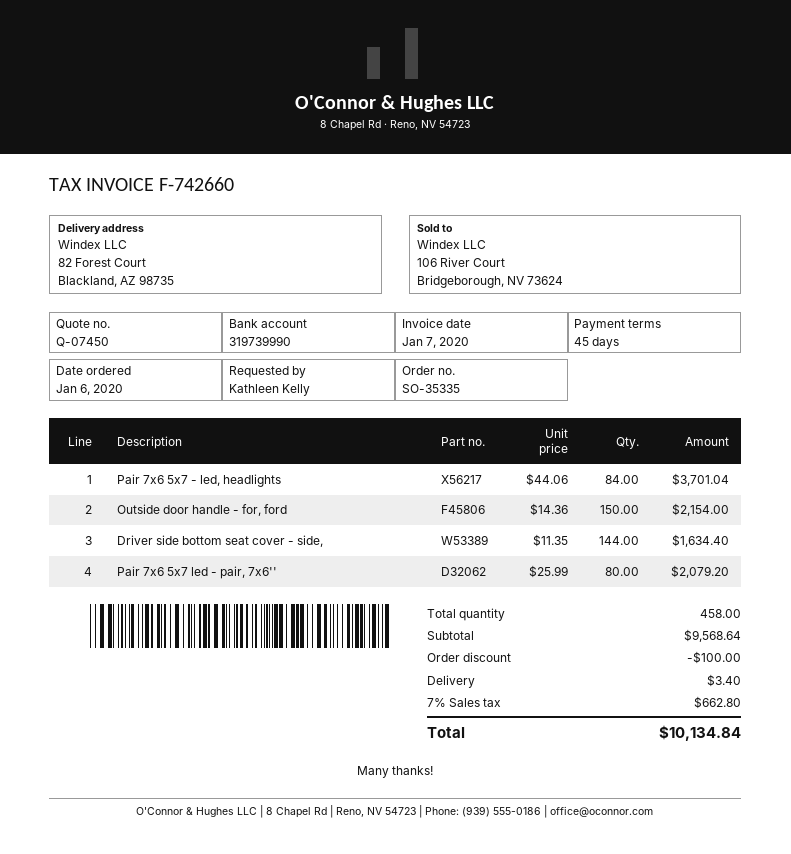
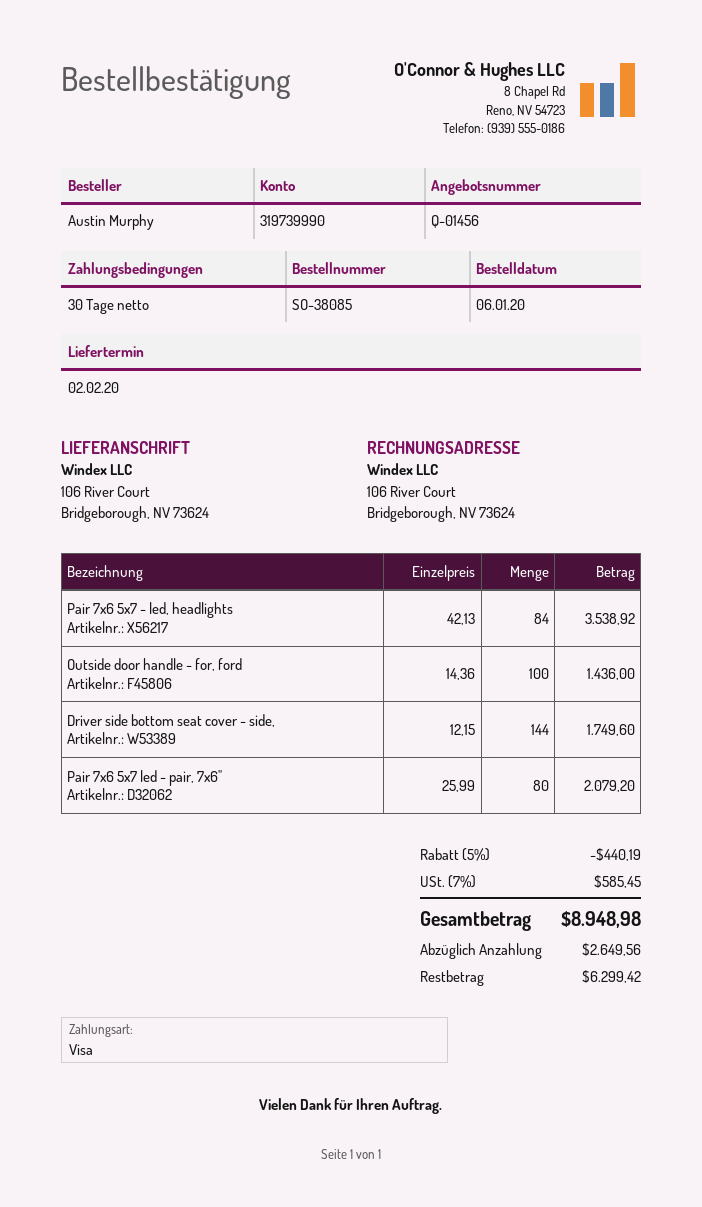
quote number: Q-07450 -> Q-01456
order number: SO-35335 -> SO-38085
payment terms: 45 days -> 30 days
ordered by: Kathleen Kelly -> Austin Murphy
ship to: 82 Forest Court, Blackland, AZ 98735 -> 106 River Court, Bridgeborough, NV 73624
Pair 7x6 5x7 - led, headlights: 84 x 44.06 = 3701.04 -> 84 x 42.13 = 3538.92
Outside door handle - for, ford: 150 x 14.36 = 2154.00 -> 100 x 14.36 = 1436.00
Driver side bottom seat cover - side,: 144 x 11.35 = 1634.40 -> 144 x 12.15 = 1749.60
discount: 100.00 -> 440.19
shipping: 3.40 -> none
tax: 7% = 662.80 -> 7% = 585.45
total: 10134.84 -> 8948.98

